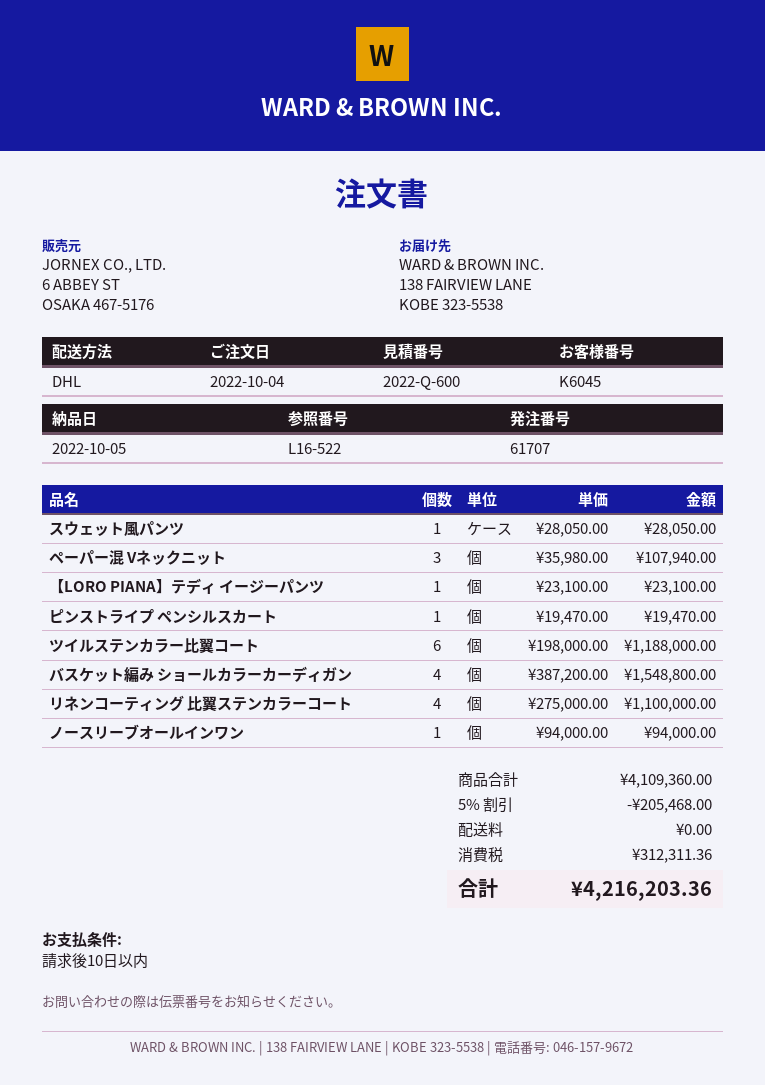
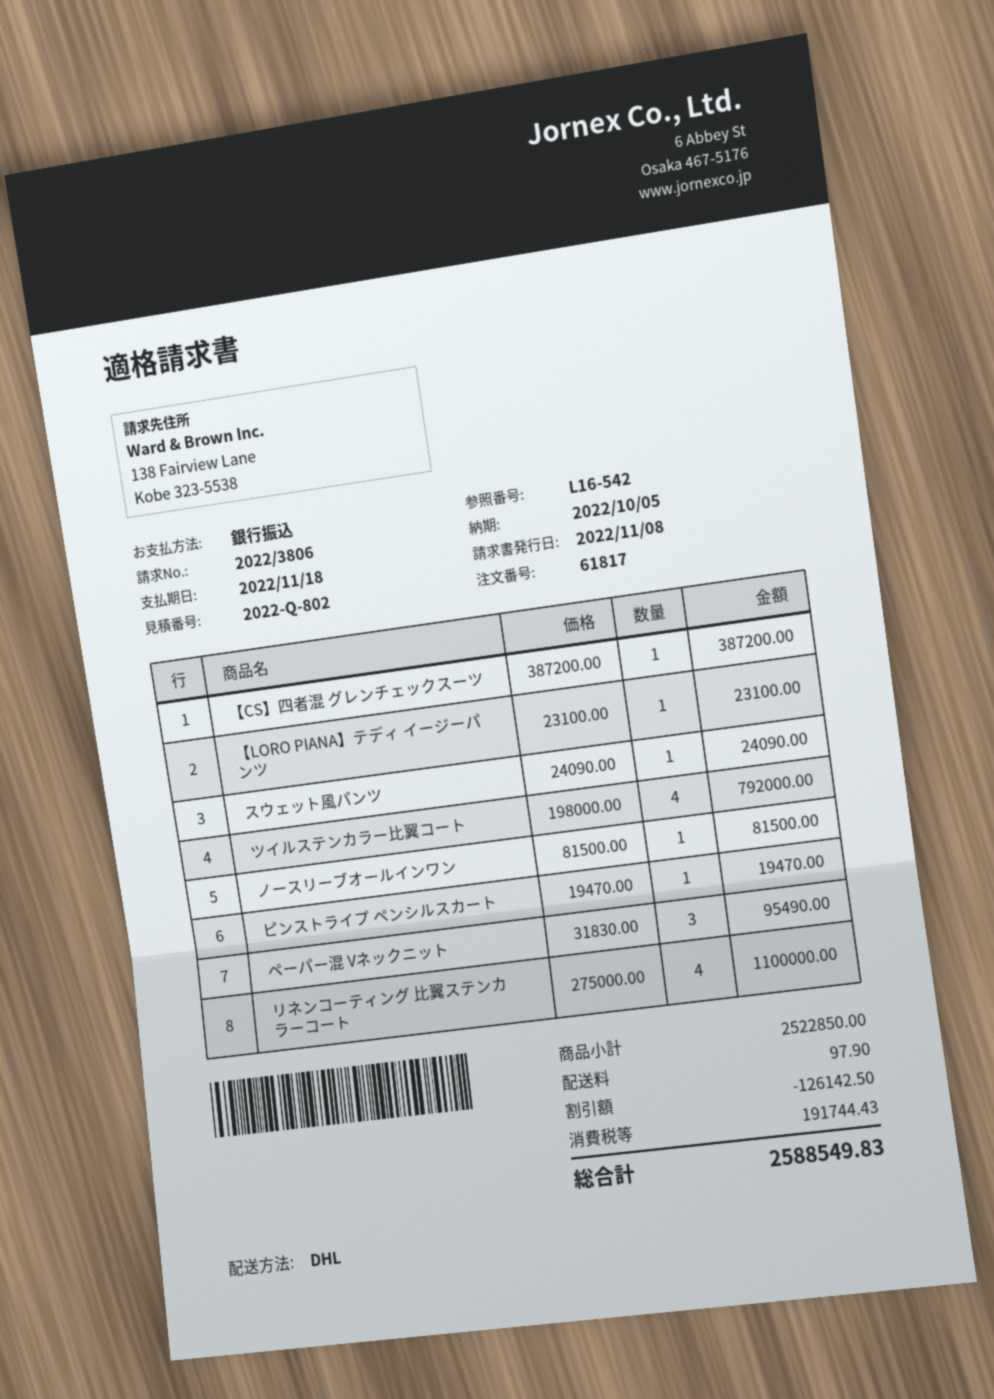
quote number: 2022-Q-600 -> 2022-Q-802
order number: 61707 -> 61817
reference: L16-522 -> L16-542
スウェット風パンツ: 1 x 28050.00 = 28050.00 -> 1 x 24090.00 = 24090.00
ペーパー混 Vネックニット: 3 x 35980.00 = 107940.00 -> 3 x 31830.00 = 95490.00
ツイルステンカラー比翼コート: 6 x 198000.00 = 1188000.00 -> 4 x 198000.00 = 792000.00
バスケット編み ショールカラーカーディガン: 4 x 387200.00 = 1548800.00 -> none
ノースリーブオールインワン: 1 x 94000.00 = 94000.00 -> 1 x 81500.00 = 81500.00
【CS】四者混 グレンチェックスーツ: none -> 1 x 387200.00 = 387200.00
subtotal: 4109360.00 -> 2522850.00
discount: 205468.00 -> 126142.50
shipping: 0.00 -> 97.90
tax: 312311.36 -> 191744.43
total: 4216203.36 -> 2588549.83

